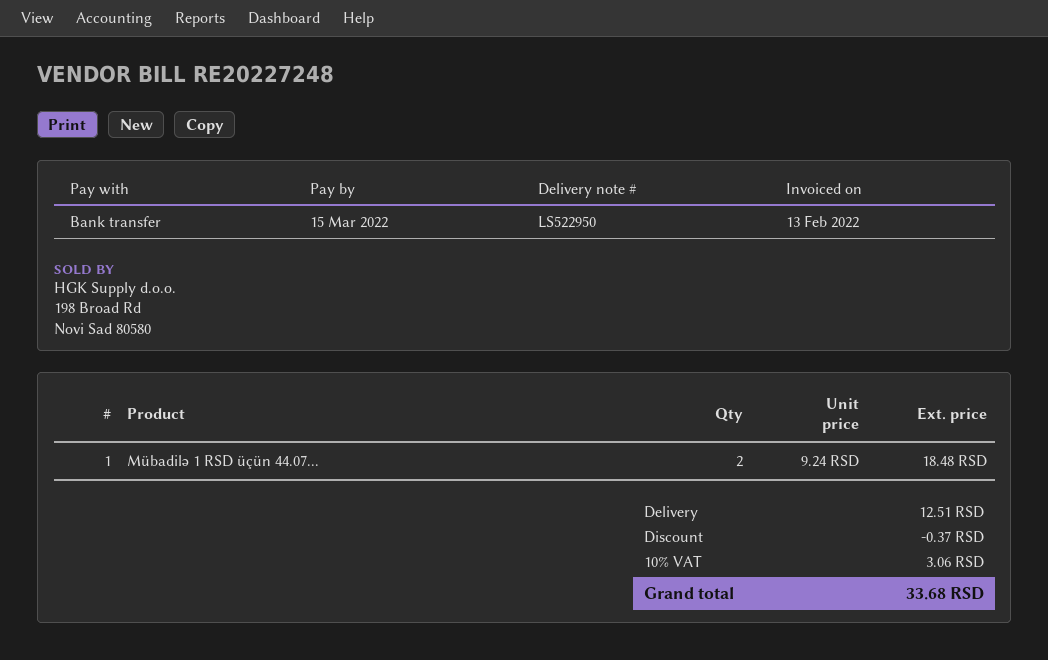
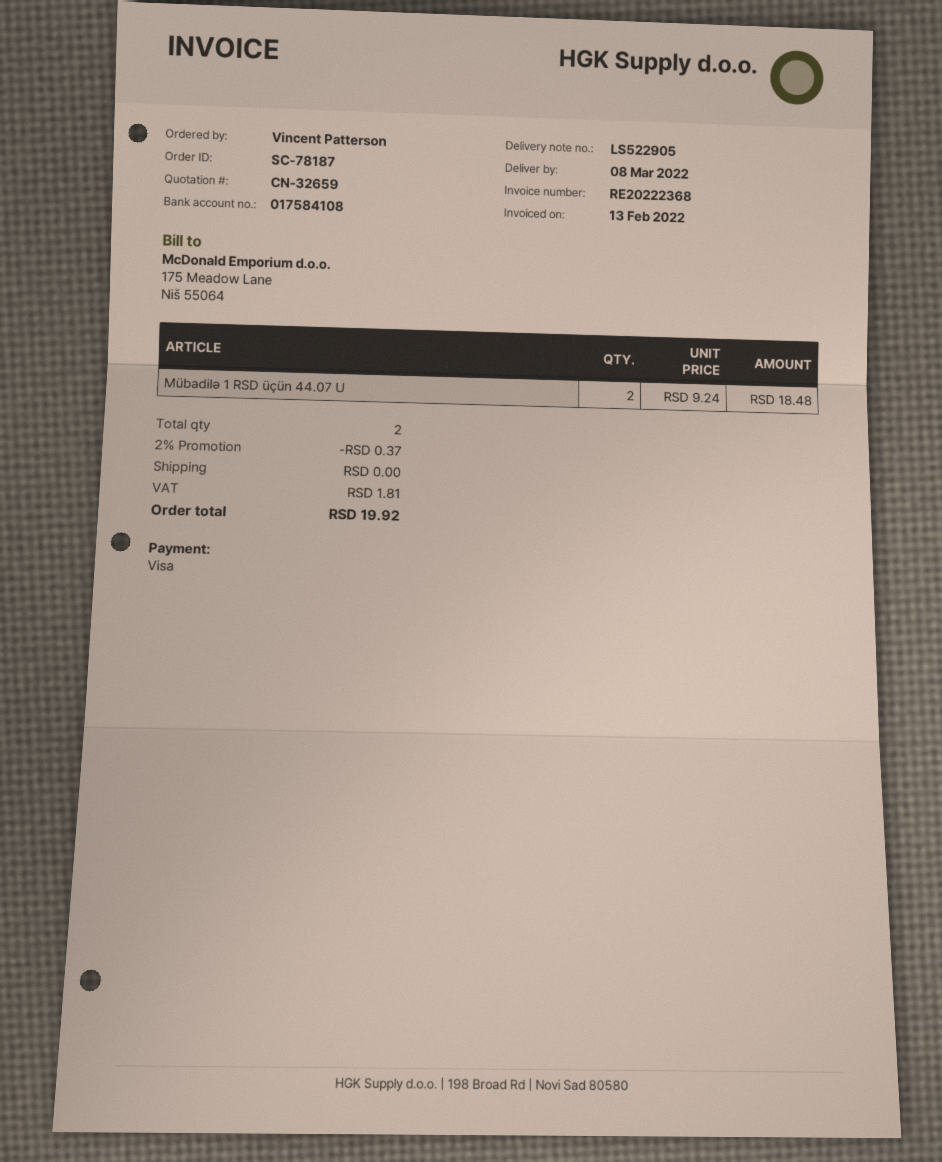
delivery note number: LS522950 -> LS522905
invoice number: RE20227248 -> RE20222368
payment method: bank transfer -> Visa
shipping: 12.51 -> 0.00
tax: 3.06 -> 1.81
total: 33.68 -> 19.92

